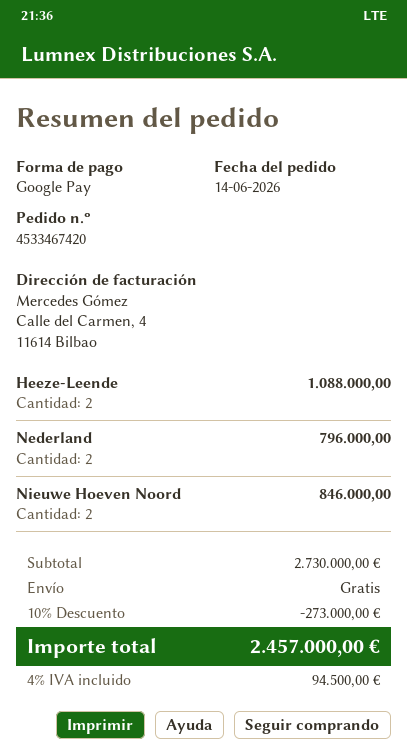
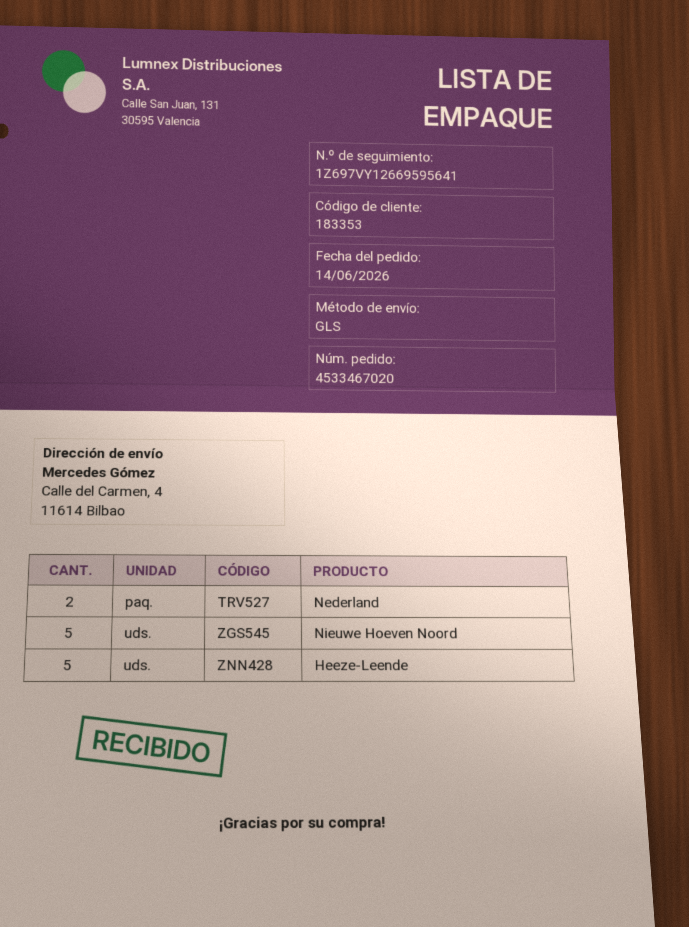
order number: 4533467420 -> 4533467020
Heeze-Leende: 2 -> 5
Nieuwe Hoeven Noord: 2 -> 5

